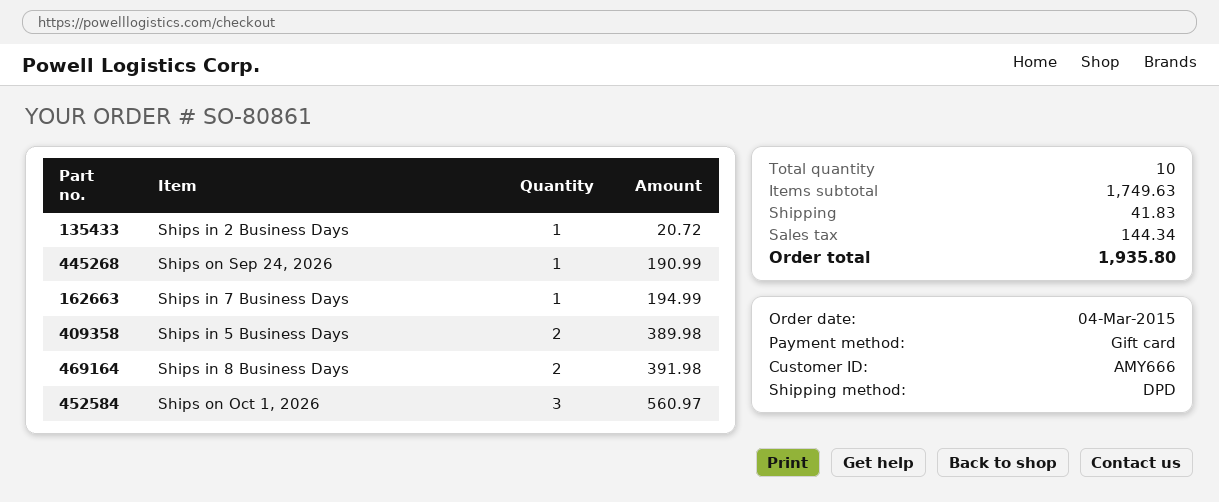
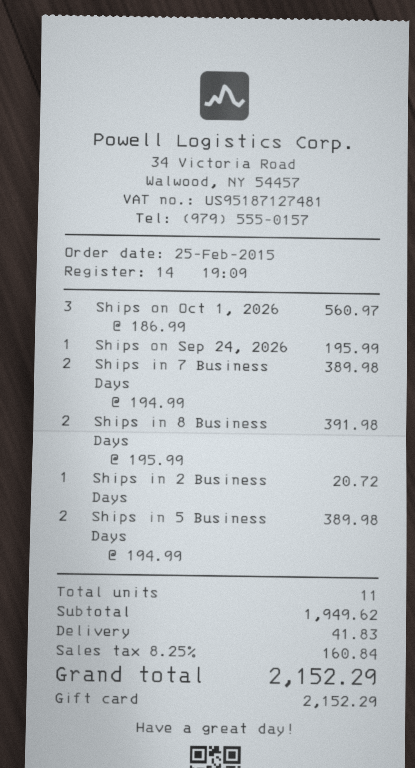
order date: 2015-03-04 -> 2015-02-25
Ships on Sep 24, 2026: 1 for 190.99 -> 1 for 195.99
Ships in 7 Business Days: 1 for 194.99 -> 2 for 389.98
total quantity: 10 -> 11
subtotal: 1749.63 -> 1949.62
tax: 144.34 -> 160.84
total: 1935.80 -> 2152.29

